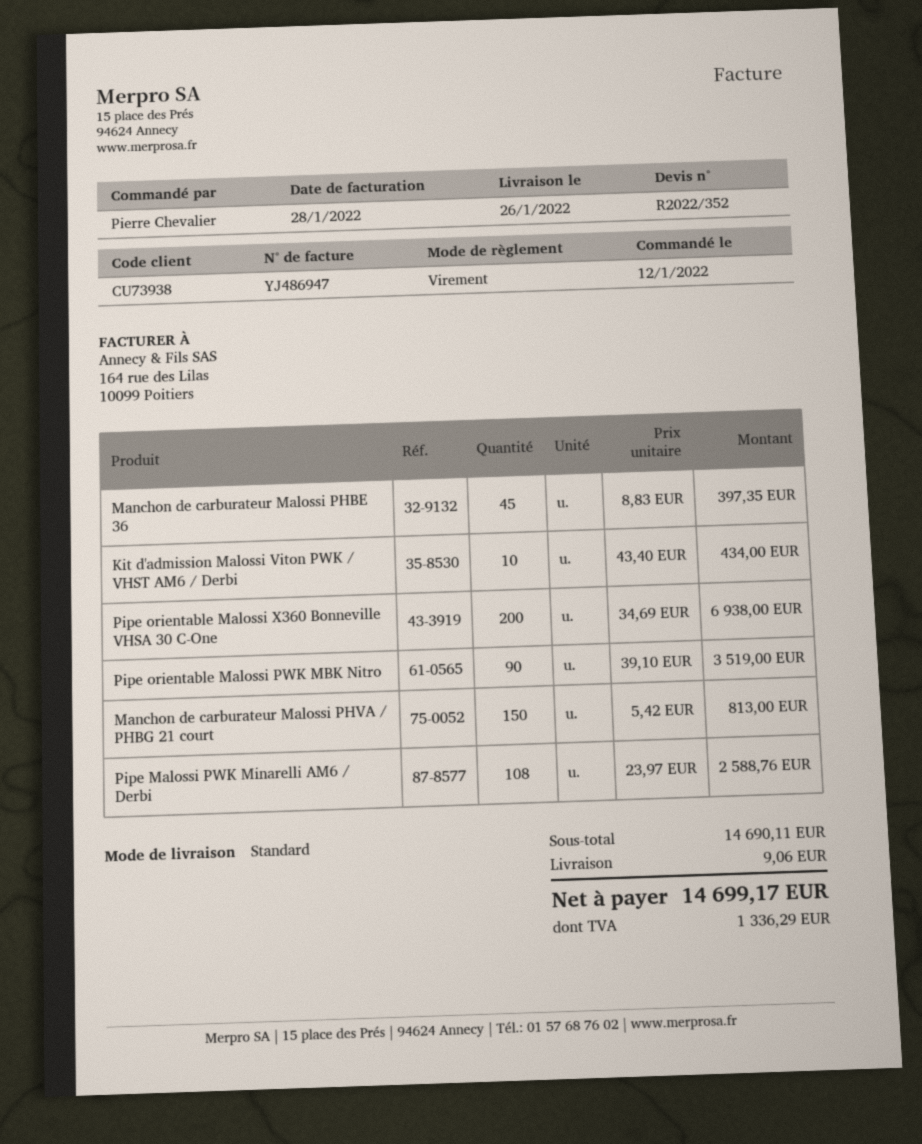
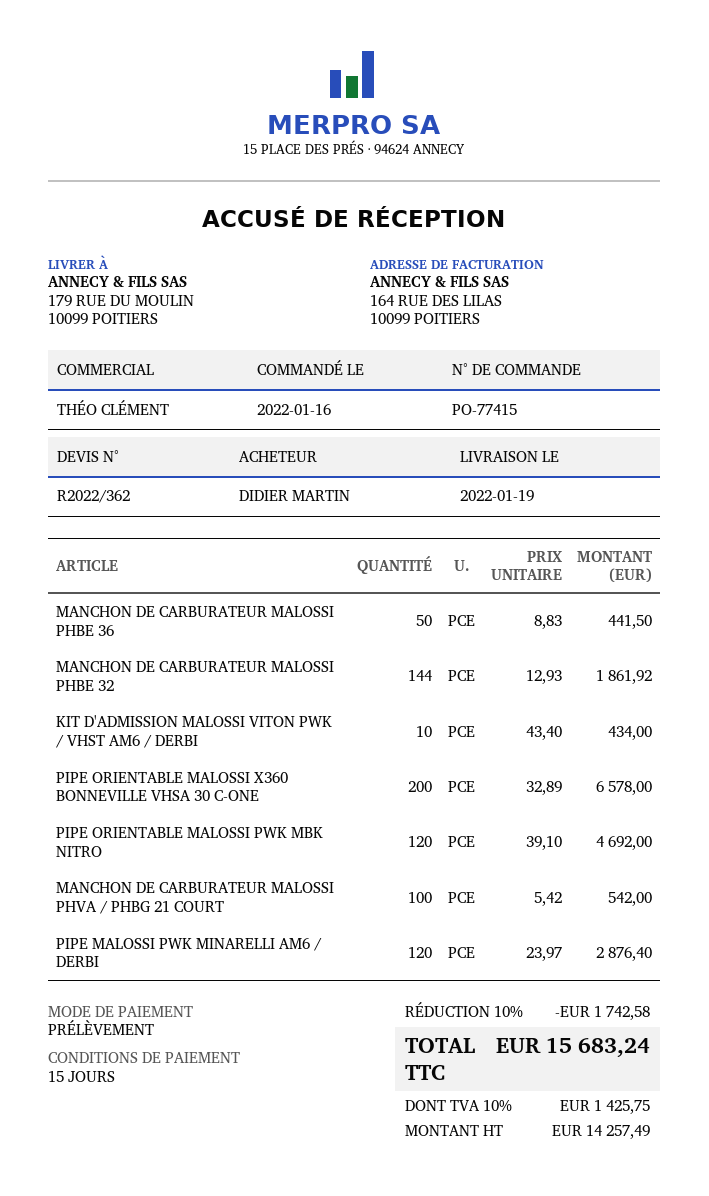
quote number: R2022/352 -> R2022/362
order date: 2022-01-12 -> 2022-01-16
delivery date: 2022-01-26 -> 2022-01-19
ordered by: Pierre Chevalier -> DIDIER MARTIN
payment method: bank transfer -> direct debit
Manchon de carburateur Malossi PHBE 36: 45 x 8.83 = 397.35 -> 50 x 8.83 = 441.50
Pipe orientable Malossi X360 Bonneville VHSA 30 C-One: 200 x 34.69 = 6938.00 -> 200 x 32.89 = 6578.00
Pipe orientable Malossi PWK MBK Nitro: 90 x 39.10 = 3519.00 -> 120 x 39.10 = 4692.00
Manchon de carburateur Malossi PHVA / PHBG 21 court: 150 x 5.42 = 813.00 -> 100 x 5.42 = 542.00
Pipe Malossi PWK Minarelli AM6 / Derbi: 108 x 23.97 = 2588.76 -> 120 x 23.97 = 2876.40
MANCHON DE CARBURATEUR MALOSSI PHBE 32: none -> 144 x 12.93 = 1861.92
discount: none -> 10% = 1742.58
shipping: 9.06 -> none
tax: 1336.29 -> 1425.75
total: 14699.17 -> 15683.24

